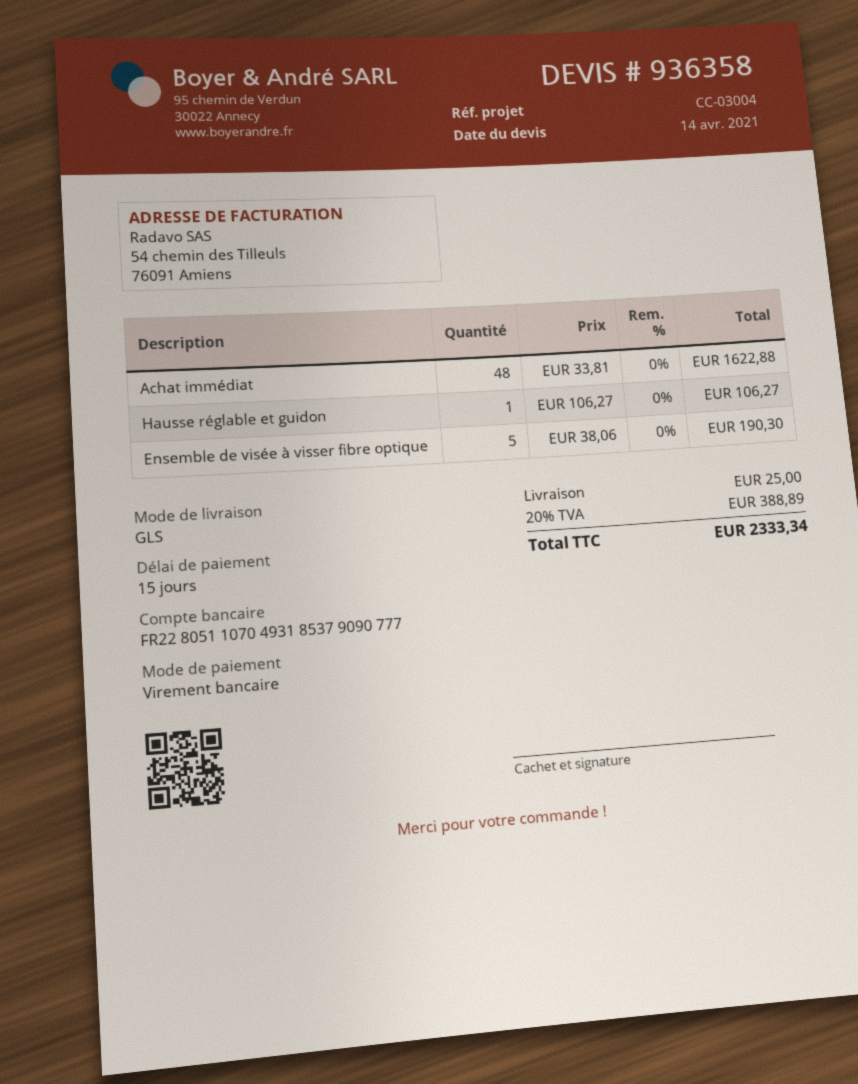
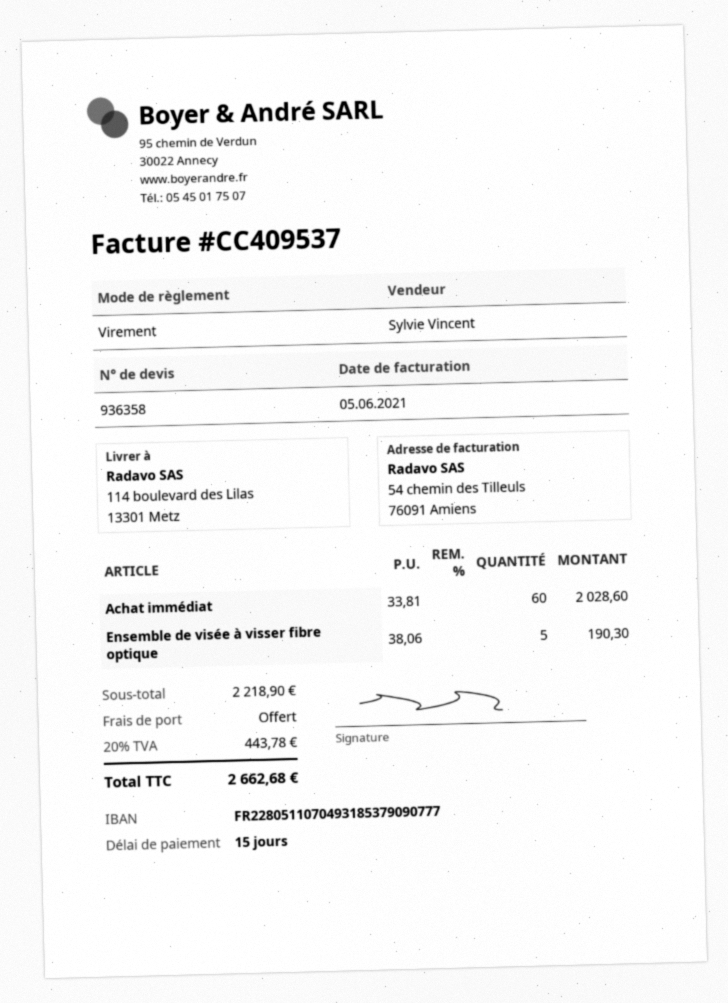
Achat immédiat: 48 x 33.81 = 1622.88 -> 60 x 33.81 = 2028.60
Hausse réglable et guidon: 1 x 106.27 = 106.27 -> none
shipping: 25.00 -> 0.00
tax: 20% = 388.89 -> 20% = 443.78
total: 2333.34 -> 2662.68

